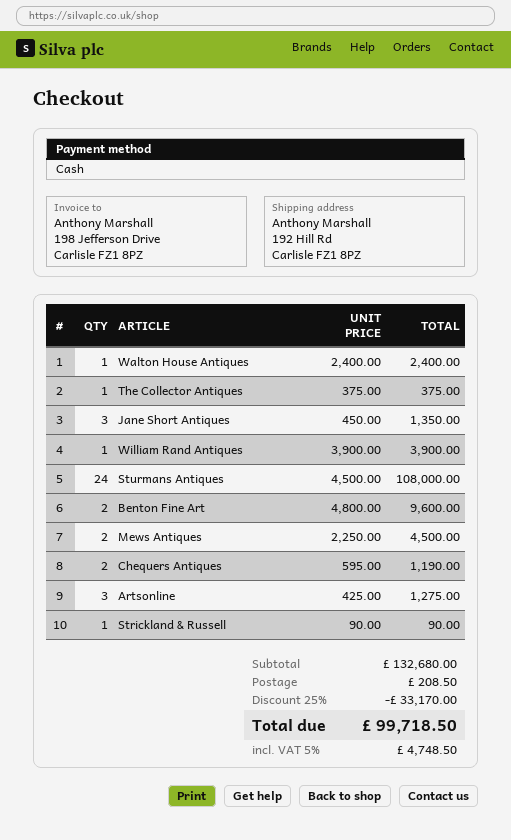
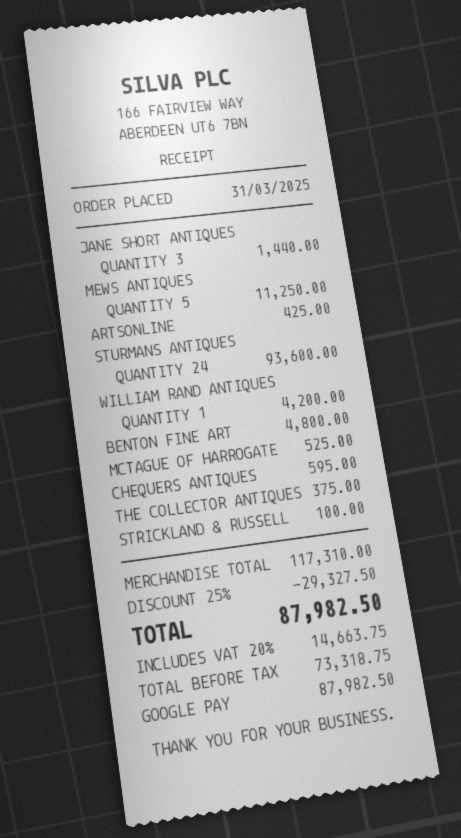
payment method: cash -> Google Pay
Walton House Antiques: 1 for 2400.00 -> none
Jane Short Antiques: 3 for 1350.00 -> 3 for 1440.00
William Rand Antiques: 1 for 3900.00 -> 1 for 4200.00
Sturmans Antiques: 24 for 108000.00 -> 24 for 93600.00
Benton Fine Art: 2 for 9600.00 -> 1 for 4800.00
Mews Antiques: 2 for 4500.00 -> 5 for 11250.00
Chequers Antiques: 2 for 1190.00 -> 1 for 595.00
Artsonline: 3 for 1275.00 -> 1 for 425.00
Strickland & Russell: 1 for 90.00 -> 1 for 100.00
MCTAGUE OF HARROGATE: none -> 1 for 525.00
subtotal: 132680.00 -> 117310.00
discount: 25% = 33170.00 -> 25% = 29327.50
shipping: 208.50 -> none
tax: 5% = 4748.50 -> 20% = 14663.75
total: 99718.50 -> 87982.50

